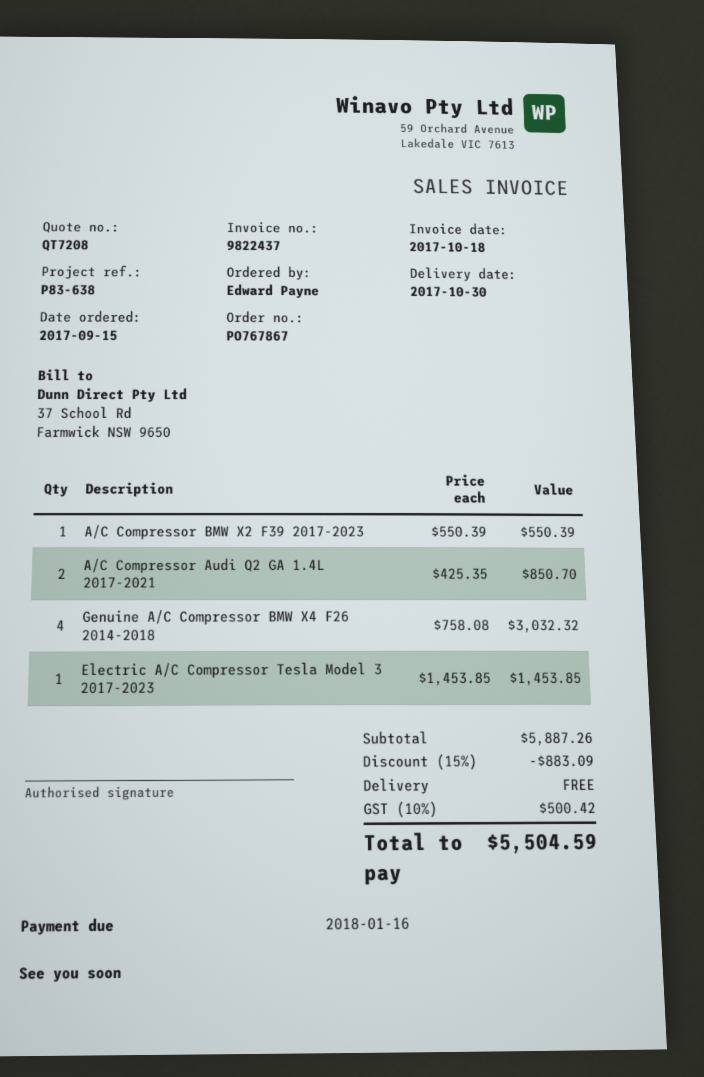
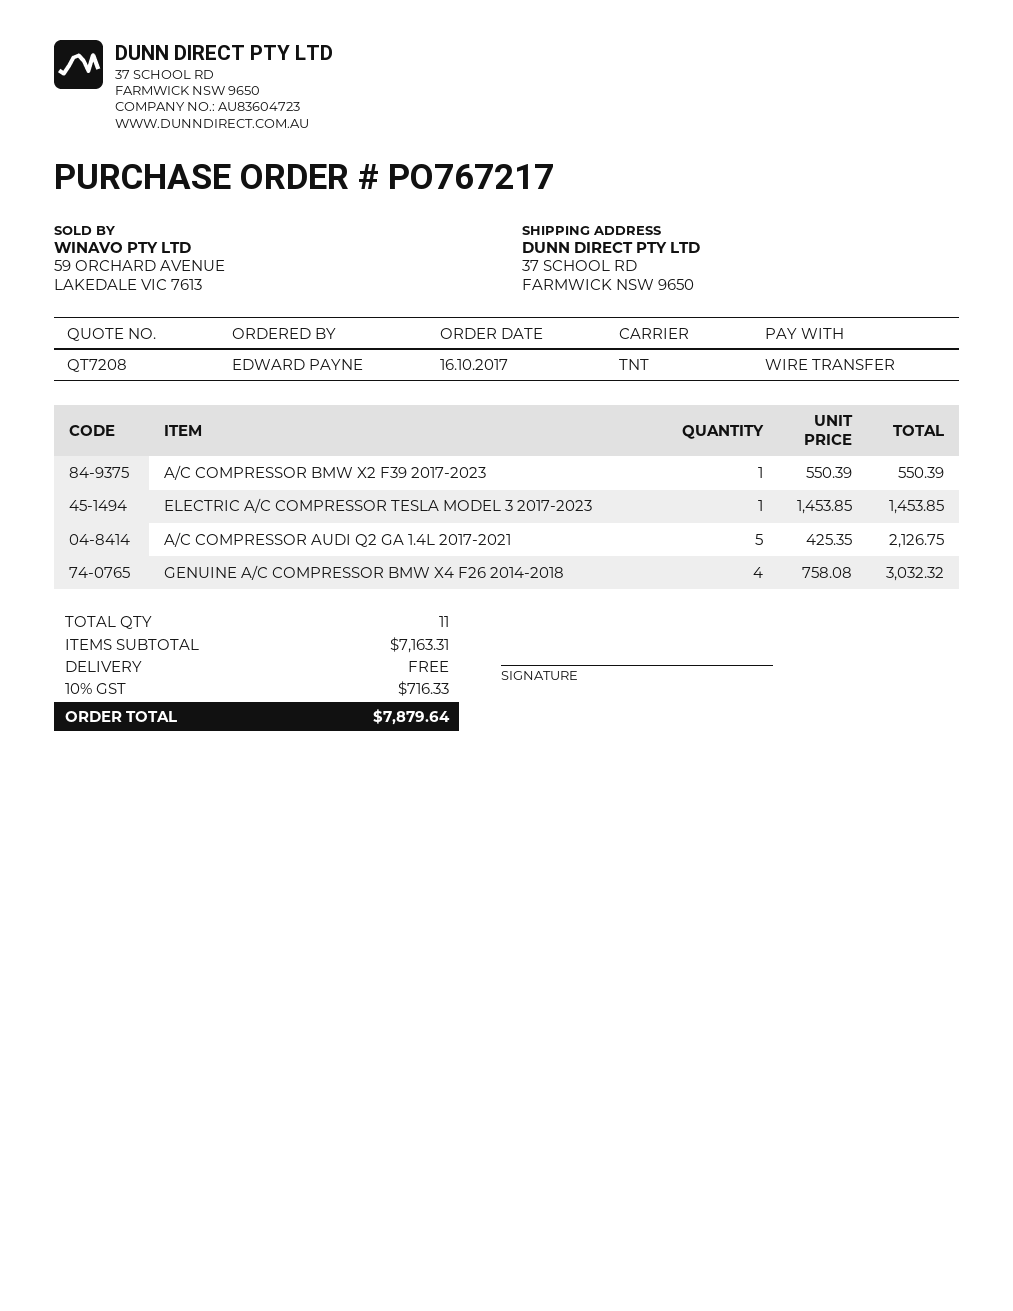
order number: PO767867 -> PO767217
order date: 2017-09-15 -> 2017-10-16
A/C Compressor Audi Q2 GA 1.4L 2017-2021: 2 x 425.35 = 850.70 -> 5 x 425.35 = 2126.75
subtotal: 5887.26 -> 7163.31
discount: 15% = 883.09 -> none
tax: 10% = 500.42 -> 10% = 716.33
total: 5504.59 -> 7879.64

